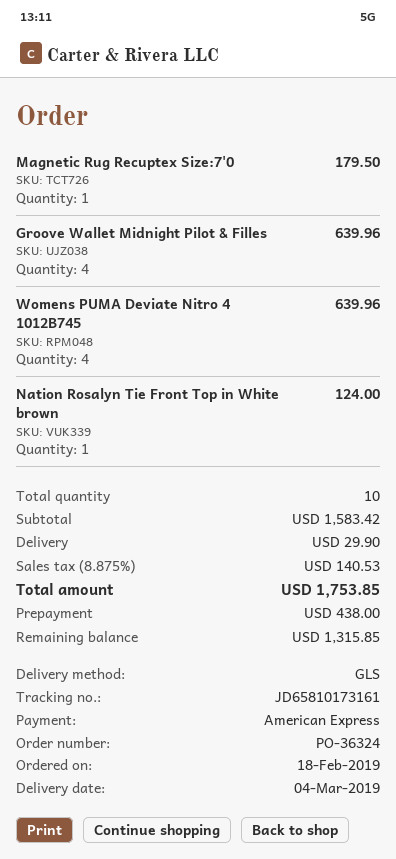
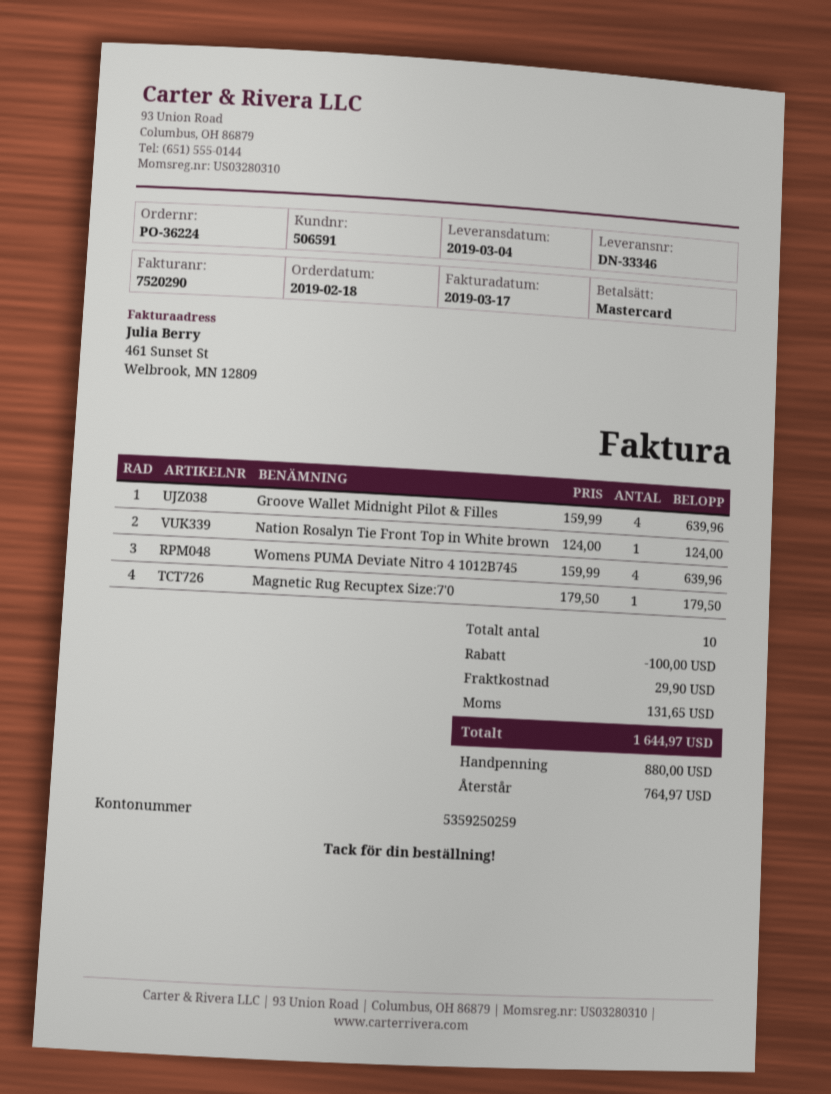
order number: PO-36324 -> PO-36224
payment method: American Express -> Mastercard
discount: none -> 100.00
tax: 140.53 -> 131.65
total: 1753.85 -> 1644.97
deposit: 438.00 -> 880.00
balance: 1315.85 -> 764.97

